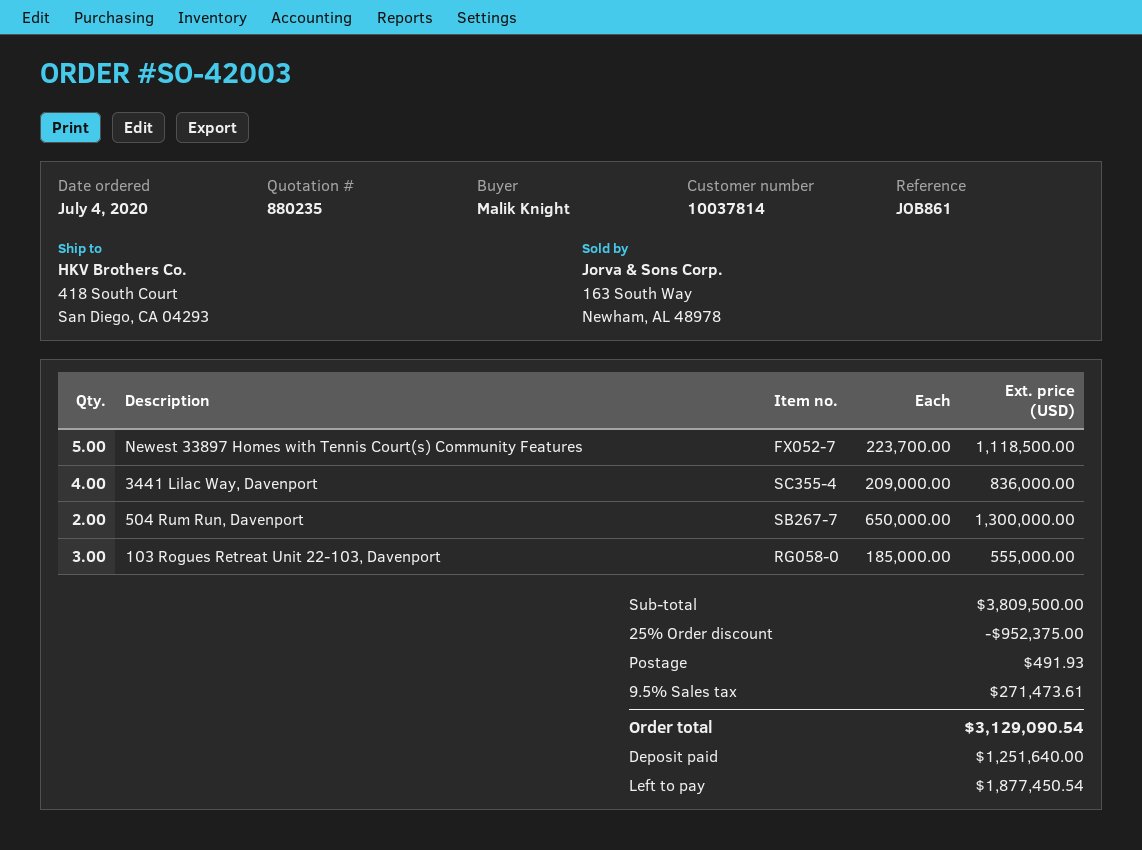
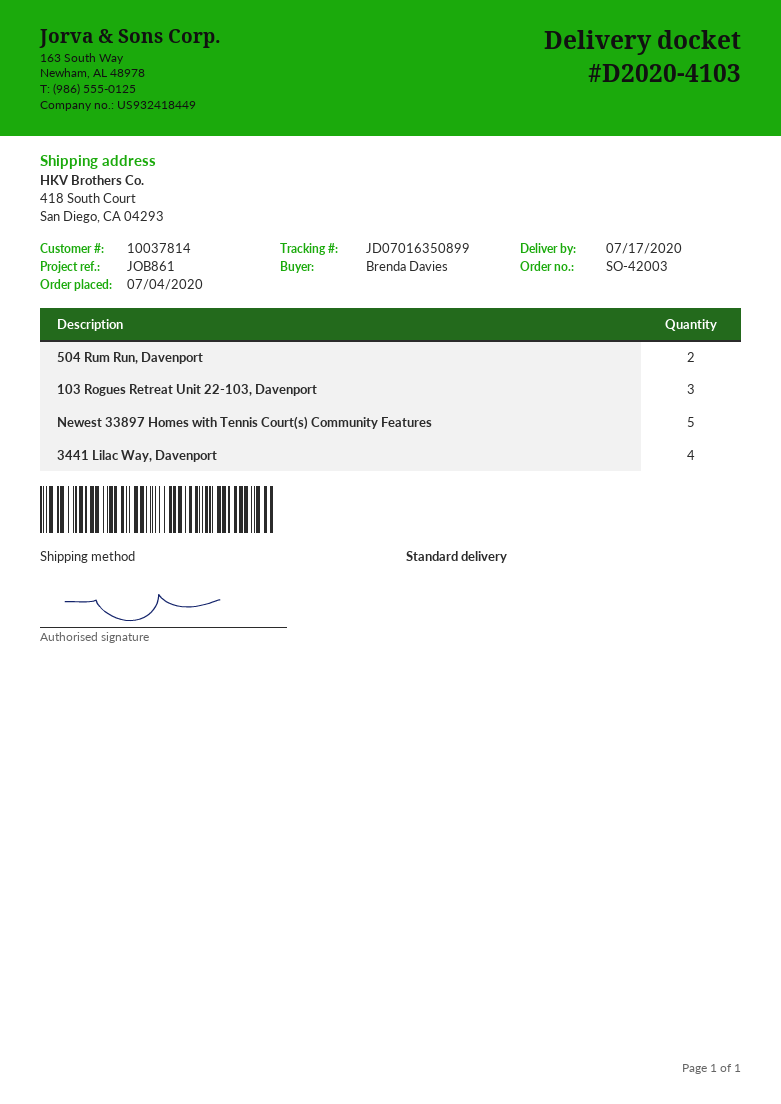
ordered by: Malik Knight -> Brenda Davies

